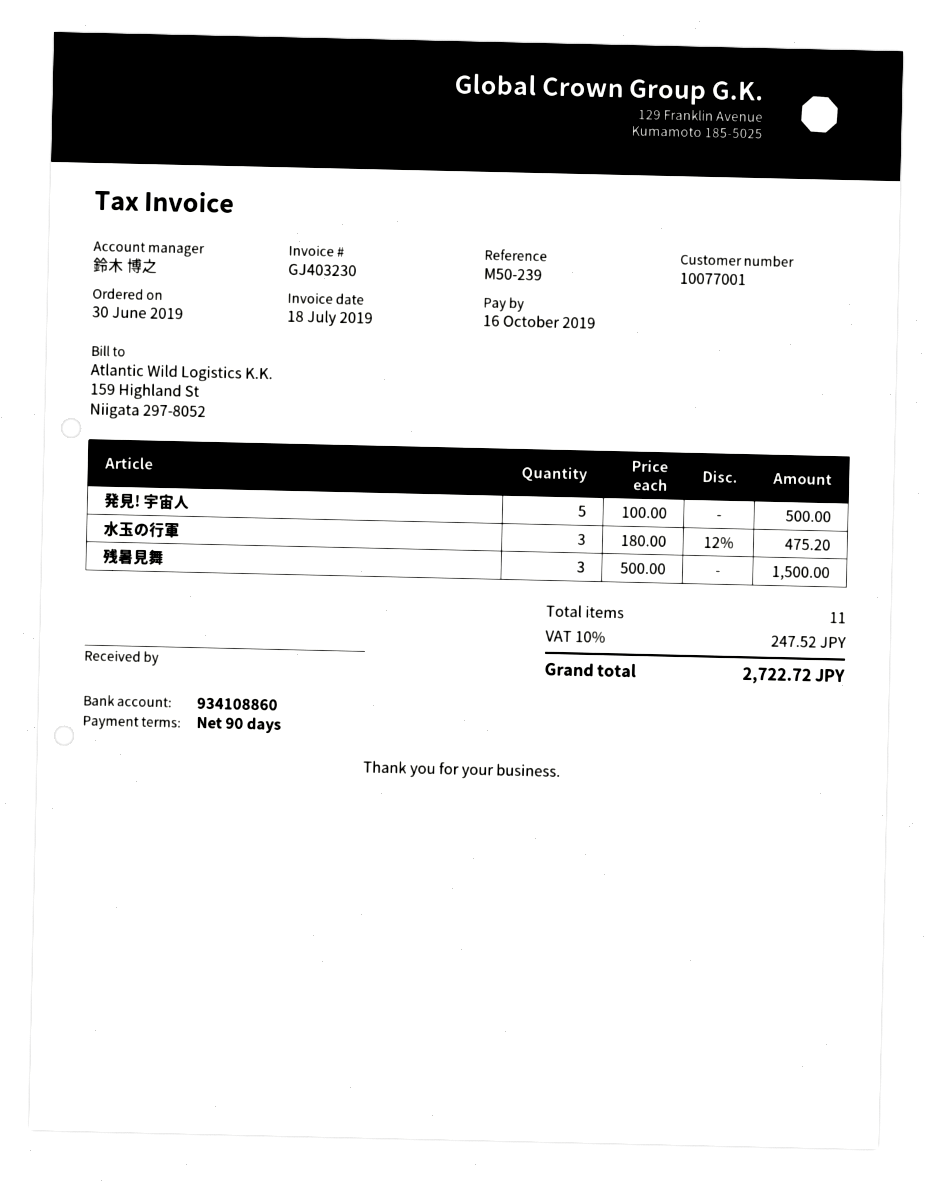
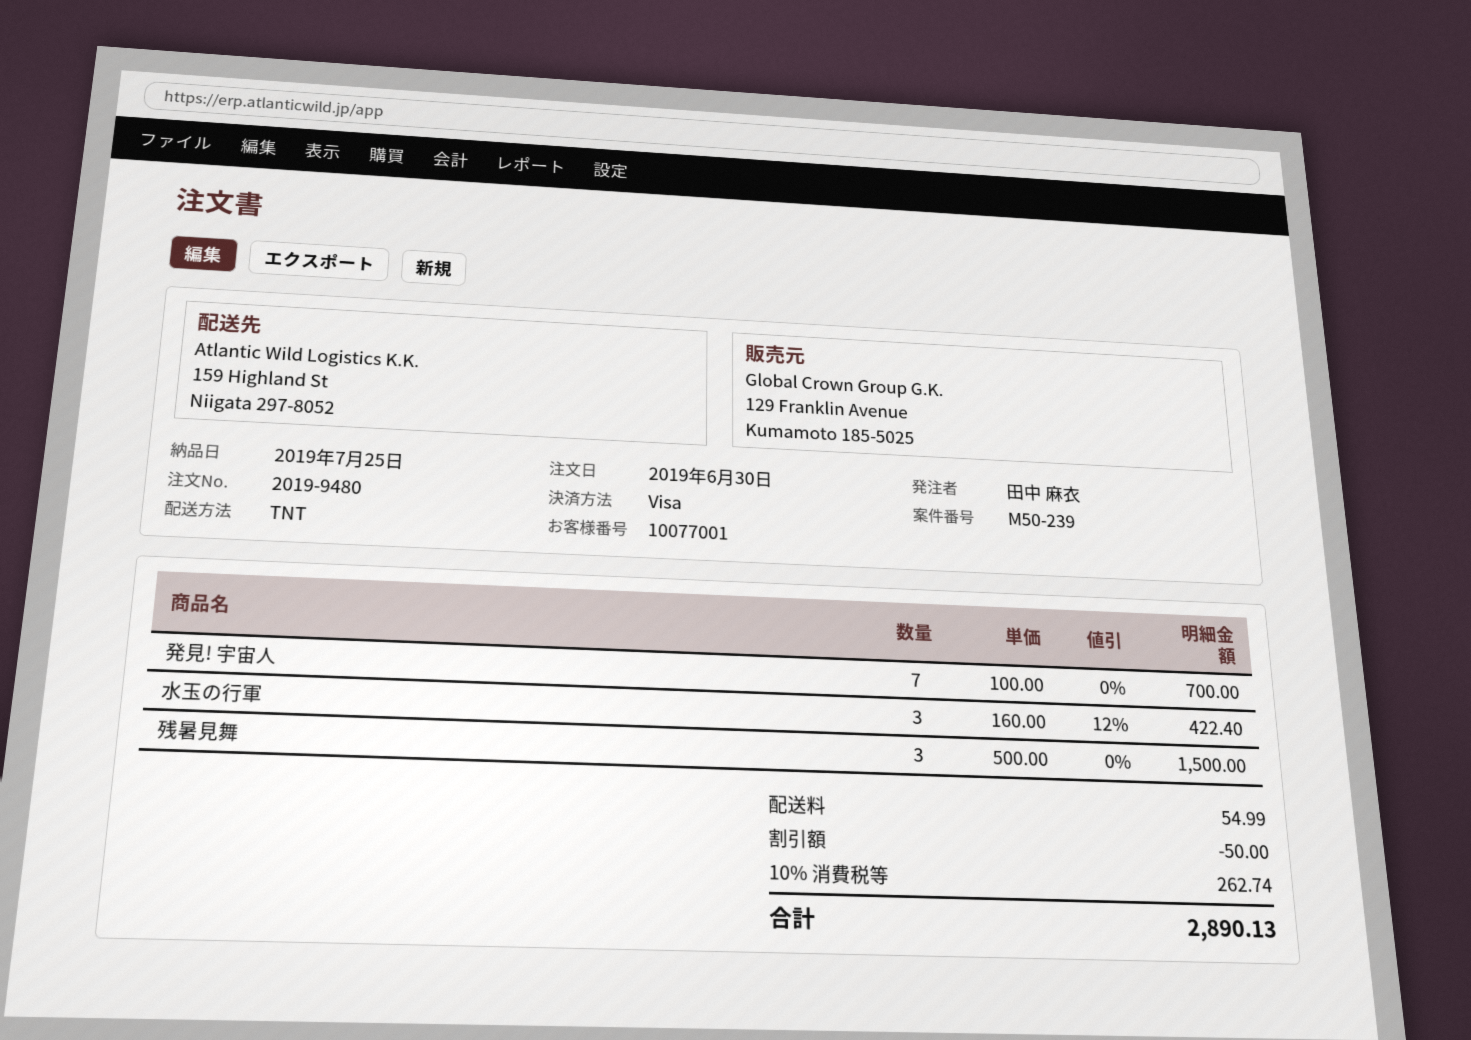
発見! 宇宙人: 5 x 100.00 = 500.00 -> 7 x 100.00 = 700.00
水玉の行軍: 3 x 180.00 - 12% = 475.20 -> 3 x 160.00 - 12% = 422.40
discount: none -> 50.00
shipping: none -> 54.99
tax: 10% = 247.52 -> 10% = 262.74
total: 2722.72 -> 2890.13

